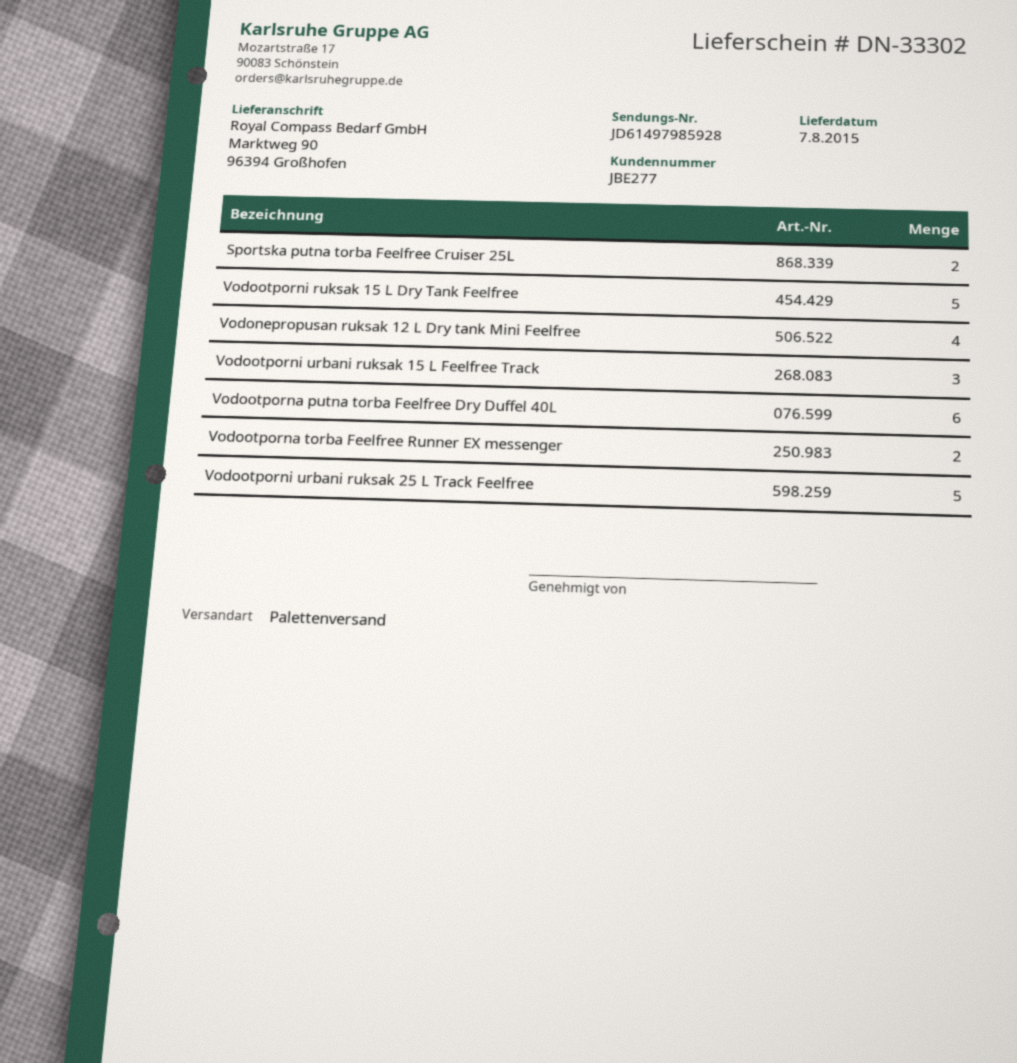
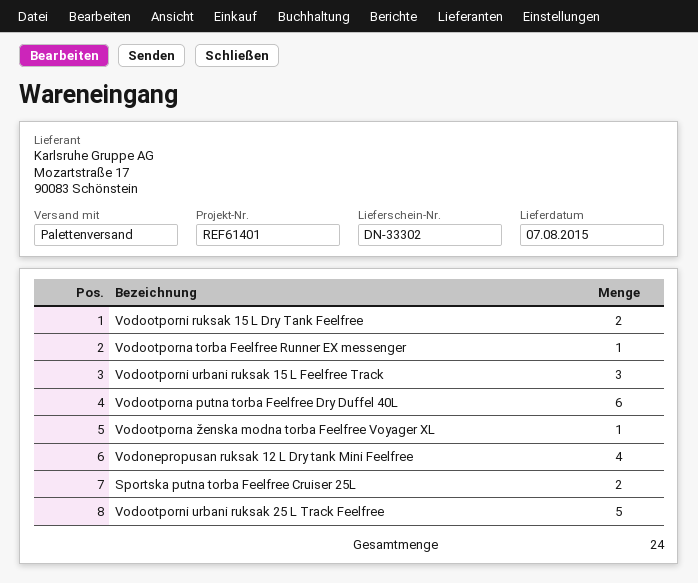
Vodootporni ruksak 15 L Dry Tank Feelfree: 5 -> 2
Vodootporna torba Feelfree Runner EX messenger: 2 -> 1
Vodootporna ženska modna torba Feelfree Voyager XL: none -> 1

